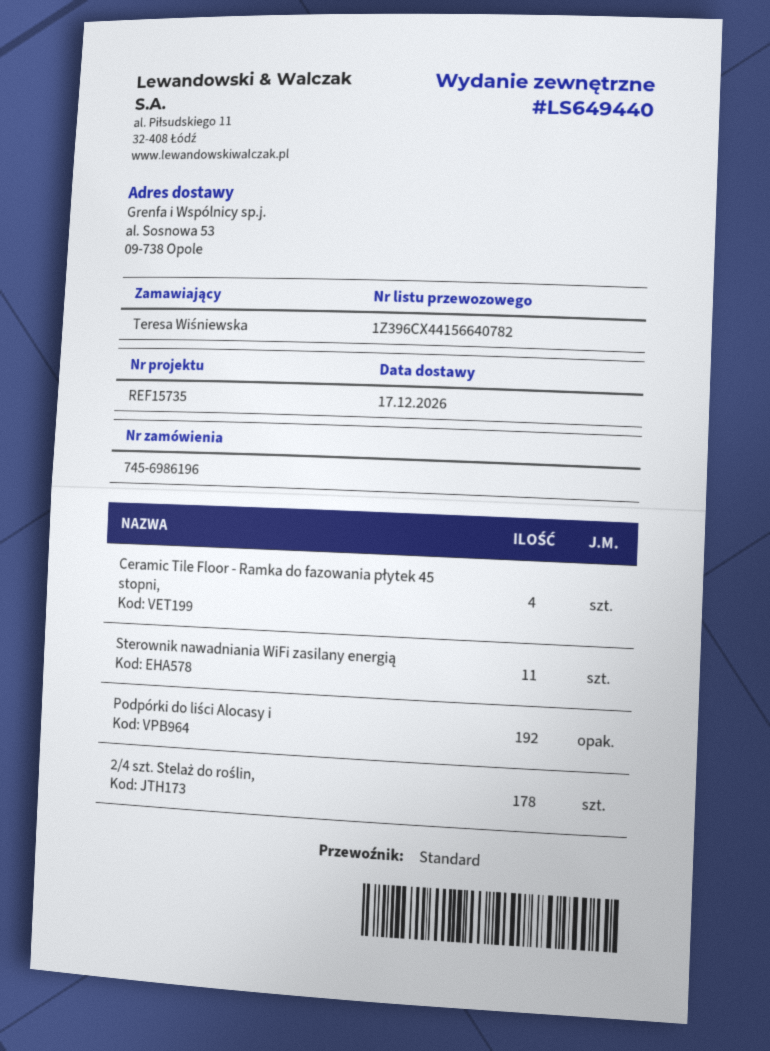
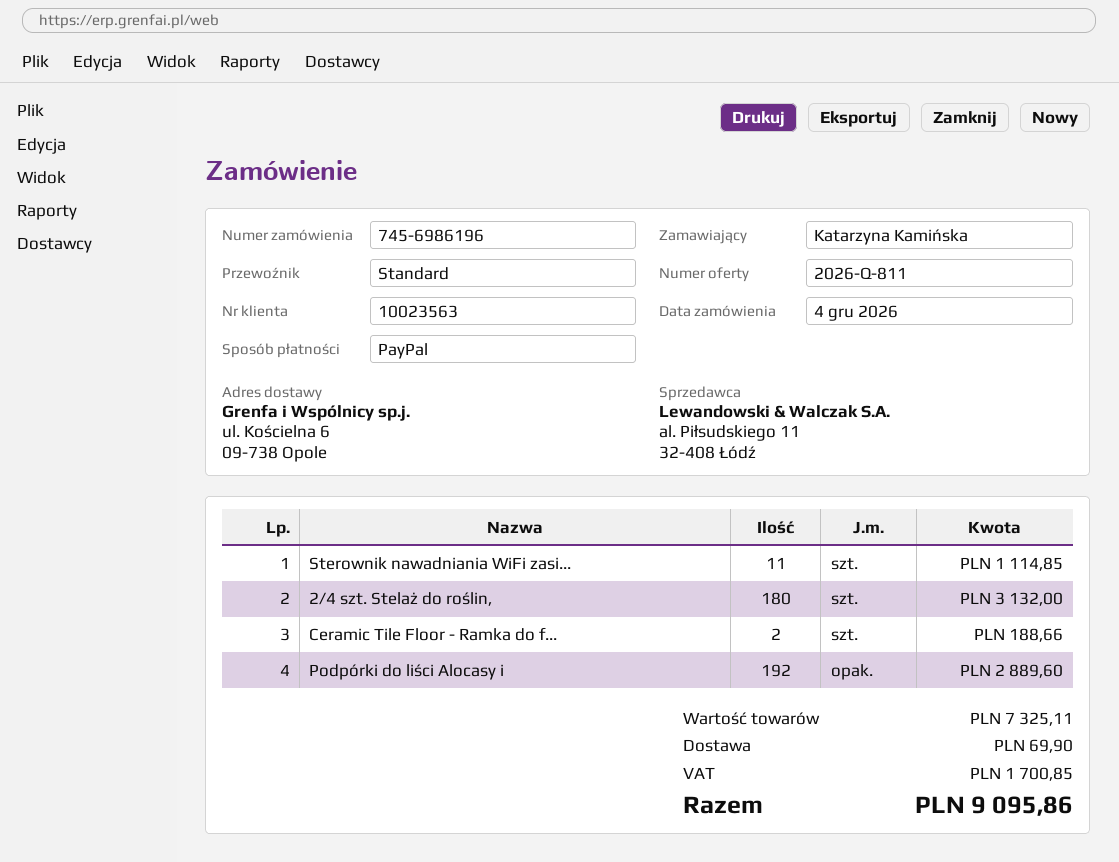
ordered by: Teresa Wiśniewska -> Katarzyna Kamińska
ship to: al. Sosnowa 53, 09-738 Opole -> ul. Kościelna 6, 09-738 Opole
Ceramic Tile Floor - Ramka do fazowania płytek 45 stopni,: 4 -> 2
2/4 szt. Stelaż do roślin,: 178 -> 180

